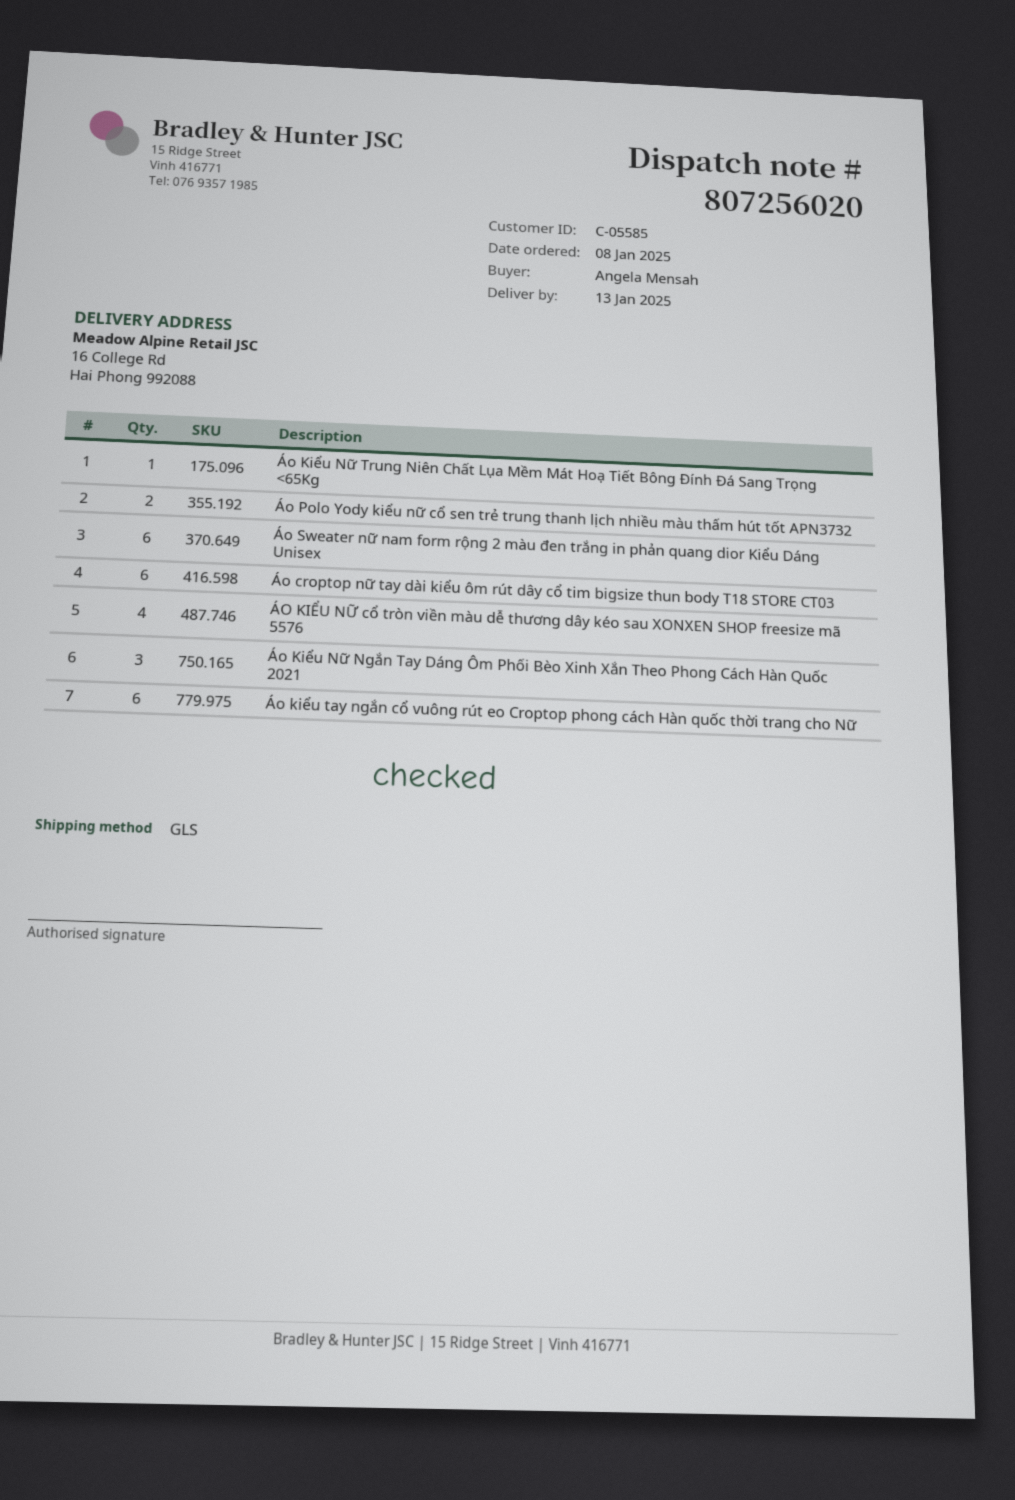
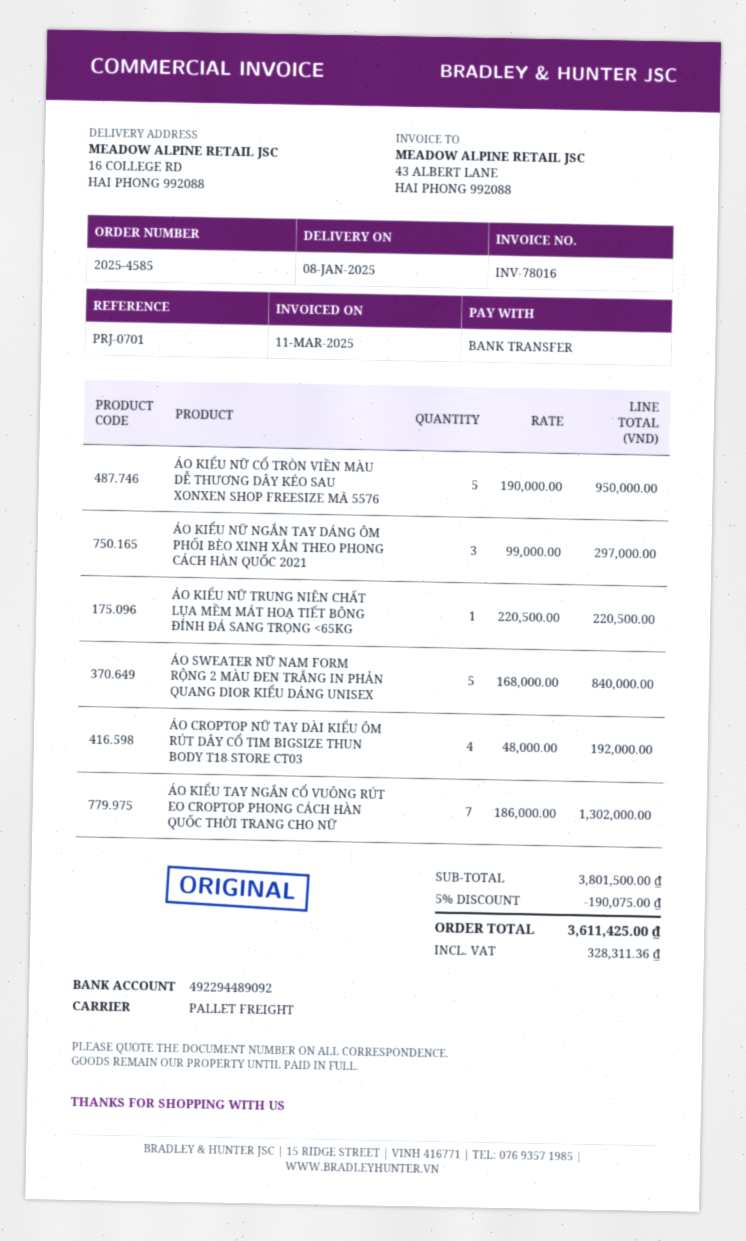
delivery date: 2025-01-13 -> 2025-01-08
shipping method: GLS -> pallet freight
Áo Polo Yody kiểu nữ cổ sen trẻ trung thanh lịch nhiều màu thấm hút tốt APN3732: 2 -> none
Áo Sweater nữ nam form rộng 2 màu đen trắng in phản quang dior Kiểu Dáng Unisex: 6 -> 5
Áo croptop nữ tay dài kiểu ôm rút dây cổ tim bigsize thun body T18 STORE CT03: 6 -> 4
ÁO KIỂU NỮ cổ tròn viền màu dễ thương dây kéo sau XONXEN SHOP freesize mã 5576: 4 -> 5
Áo kiểu tay ngắn cổ vuông rút eo Croptop phong cách Hàn quốc thời trang cho Nữ: 6 -> 7

